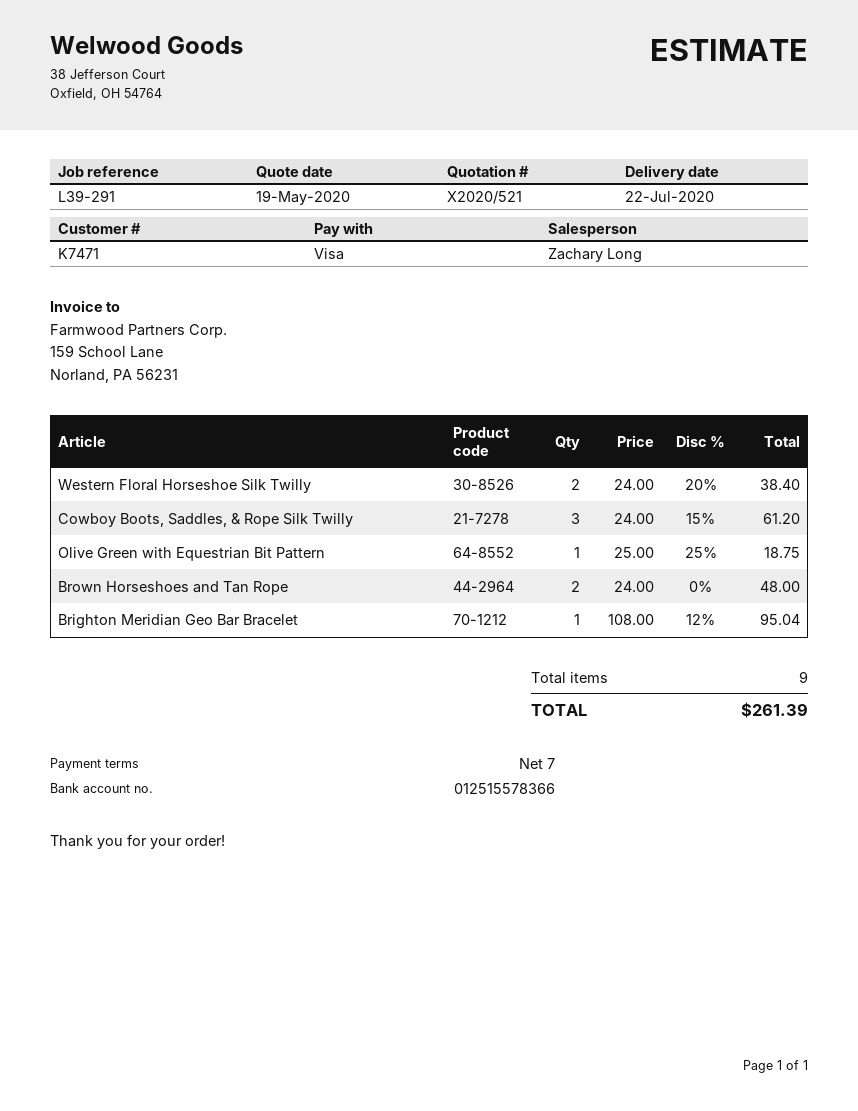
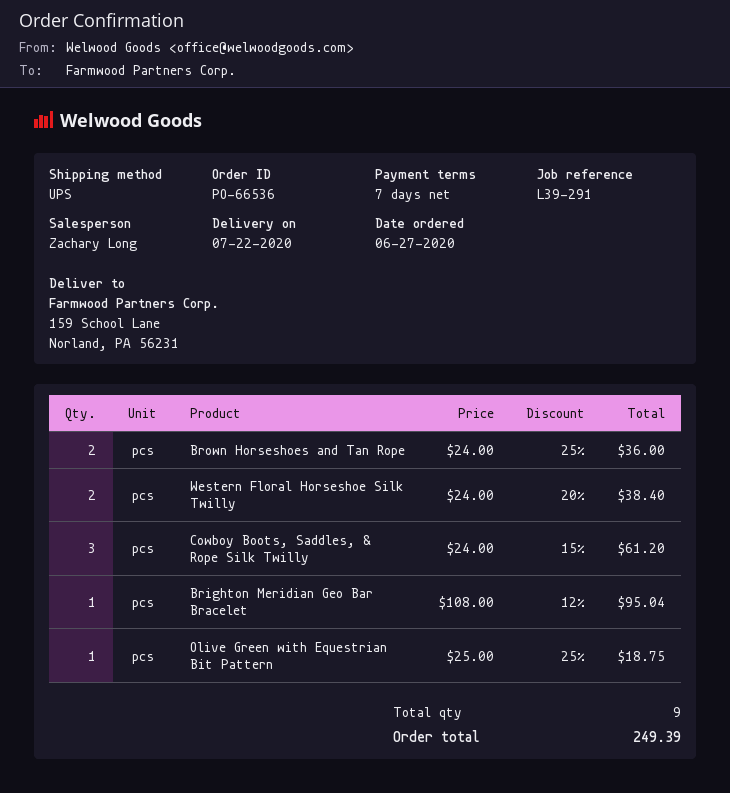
Brown Horseshoes and Tan Rope: 2 x 24.00 = 48.00 -> 2 x 24.00 - 25% = 36.00
total: 261.39 -> 249.39

